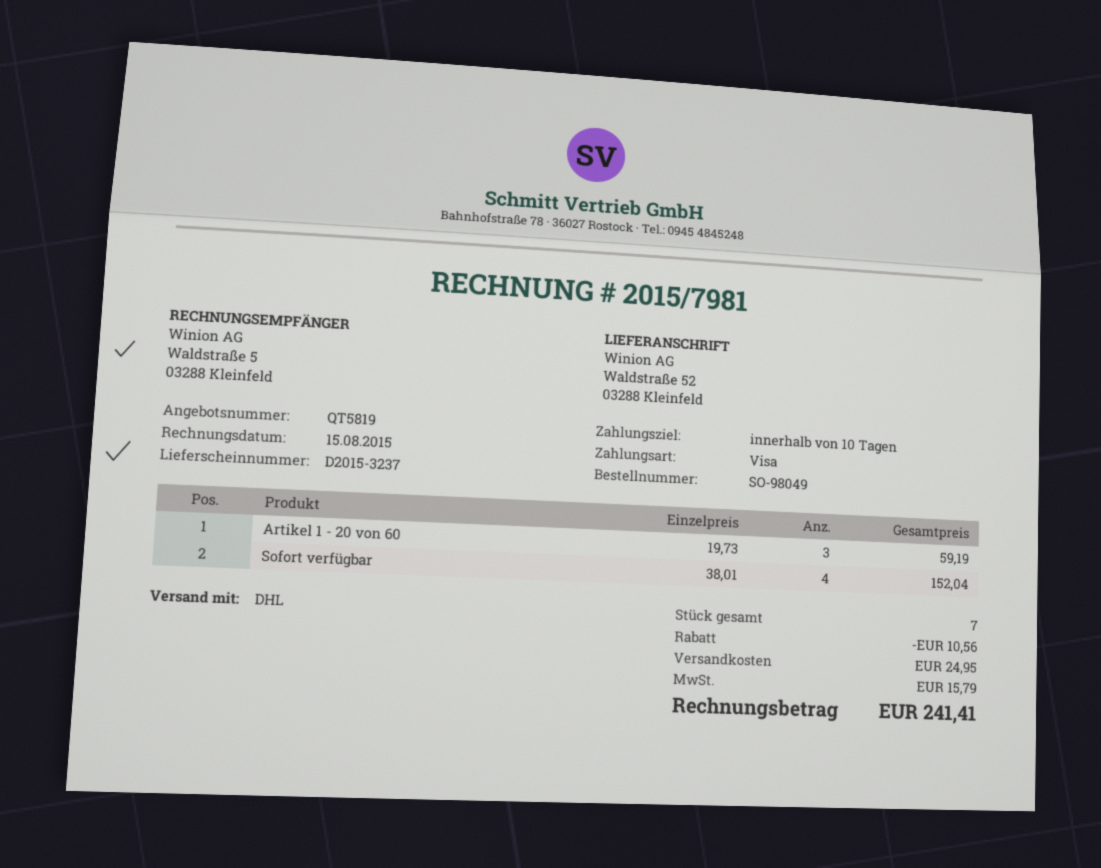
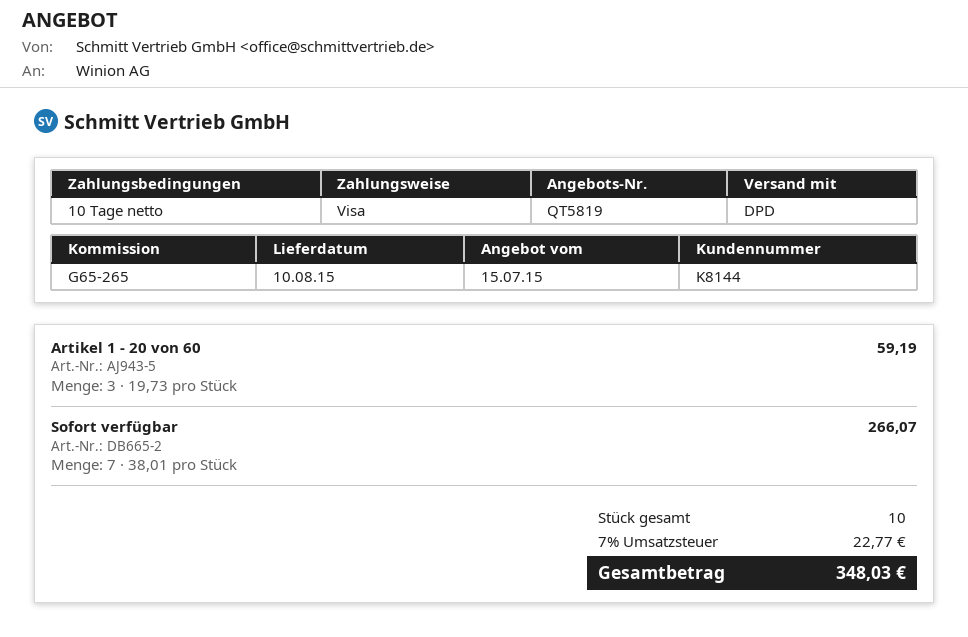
shipping method: DHL -> DPD
Sofort verfügbar: 4 x 38.01 = 152.04 -> 7 x 38.01 = 266.07
total quantity: 7 -> 10
discount: 10.56 -> none
shipping: 24.95 -> none
tax: 15.79 -> 22.77
total: 241.41 -> 348.03

